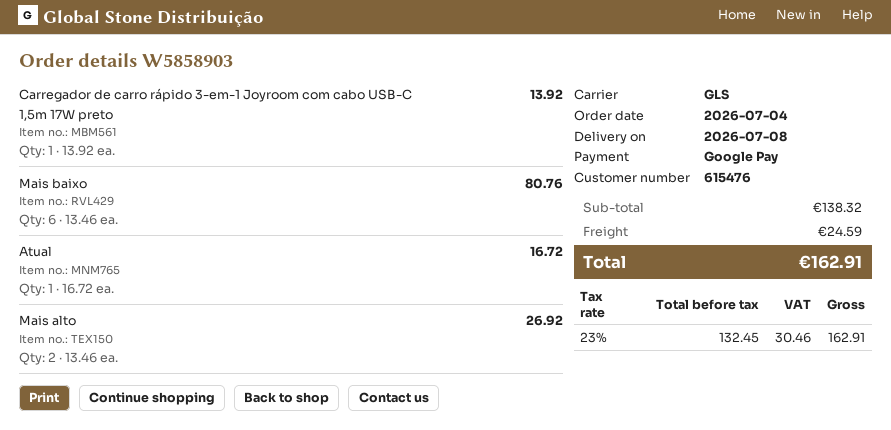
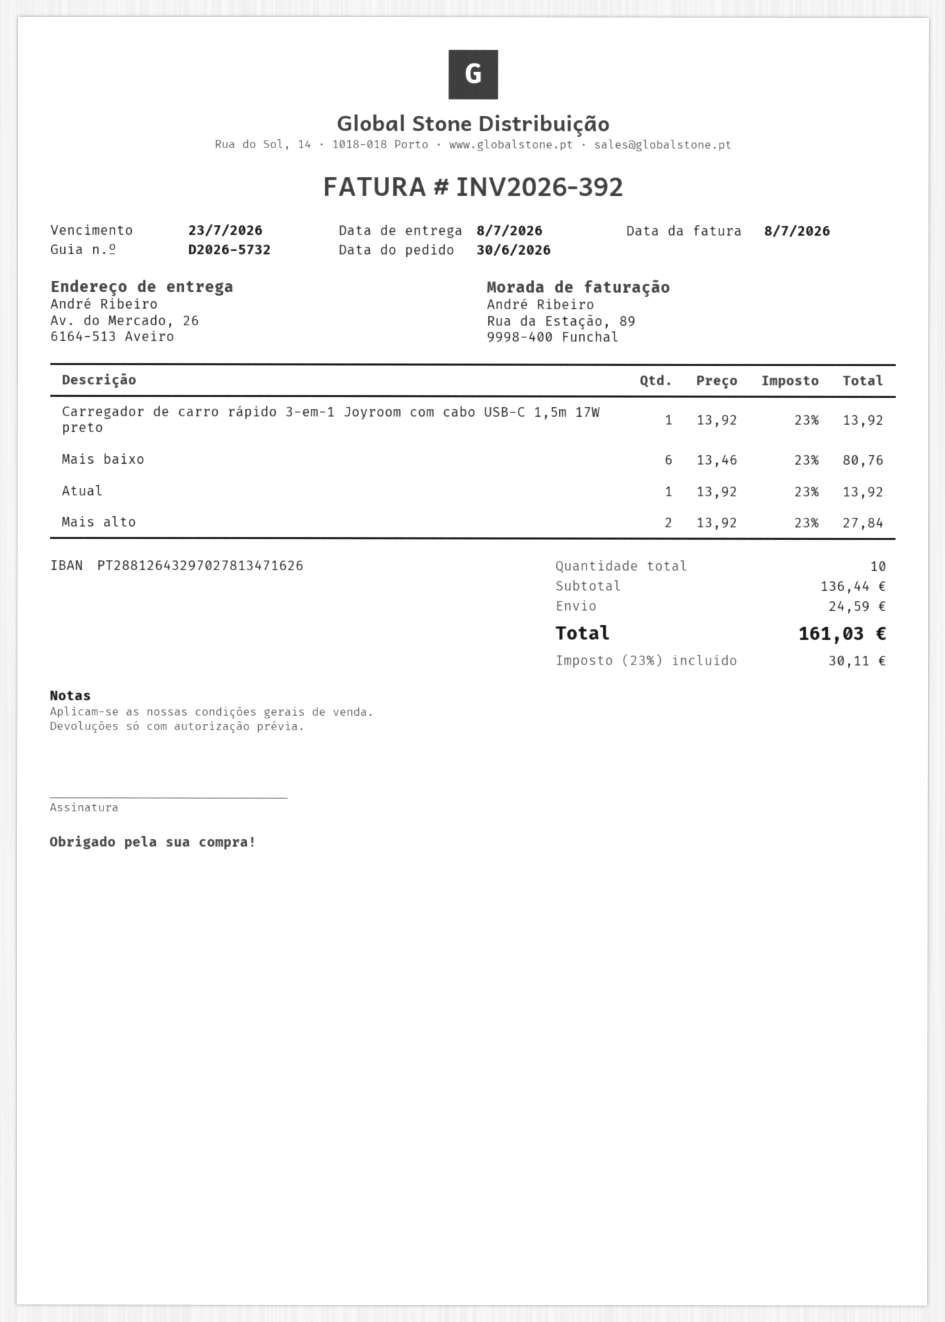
order date: 2026-07-04 -> 2026-06-30
Atual: 1 x 16.72 = 16.72 -> 1 x 13.92 = 13.92
Mais alto: 2 x 13.46 = 26.92 -> 2 x 13.92 = 27.84
subtotal: 138.32 -> 136.44
tax: 23% = 30.46 -> 23% = 30.11
total: 162.91 -> 161.03

